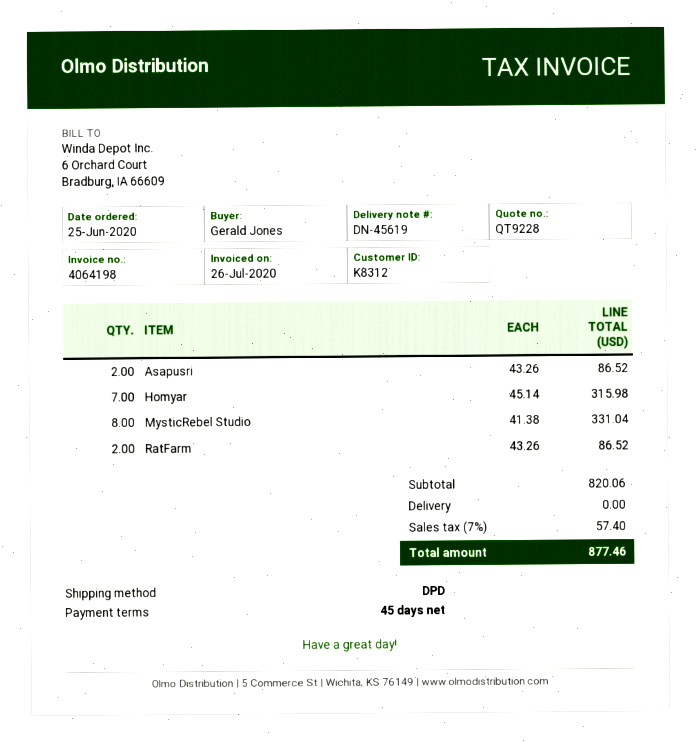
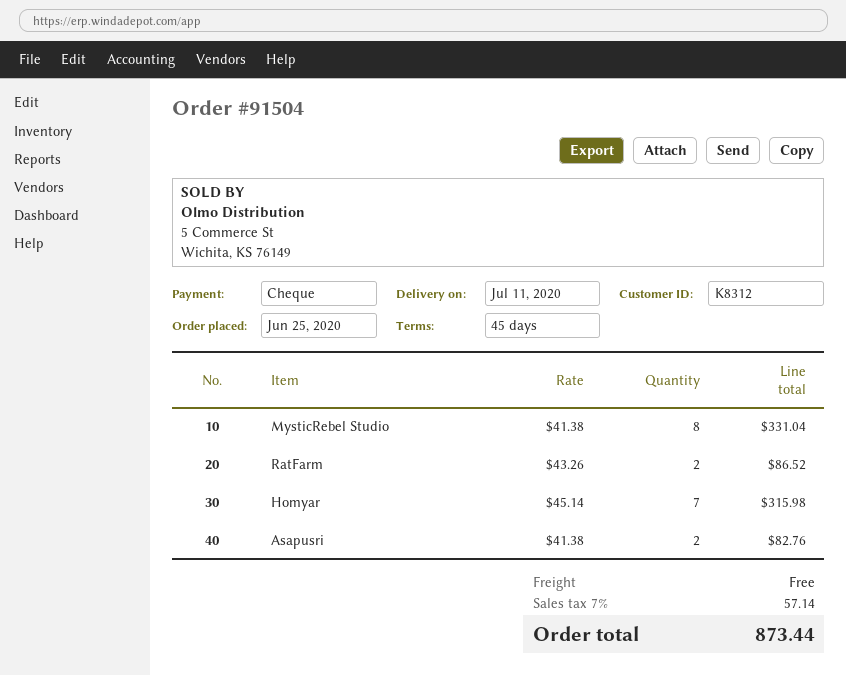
Asapusri: 2 x 43.26 = 86.52 -> 2 x 41.38 = 82.76
tax: 7% = 57.40 -> 7% = 57.14
total: 877.46 -> 873.44

